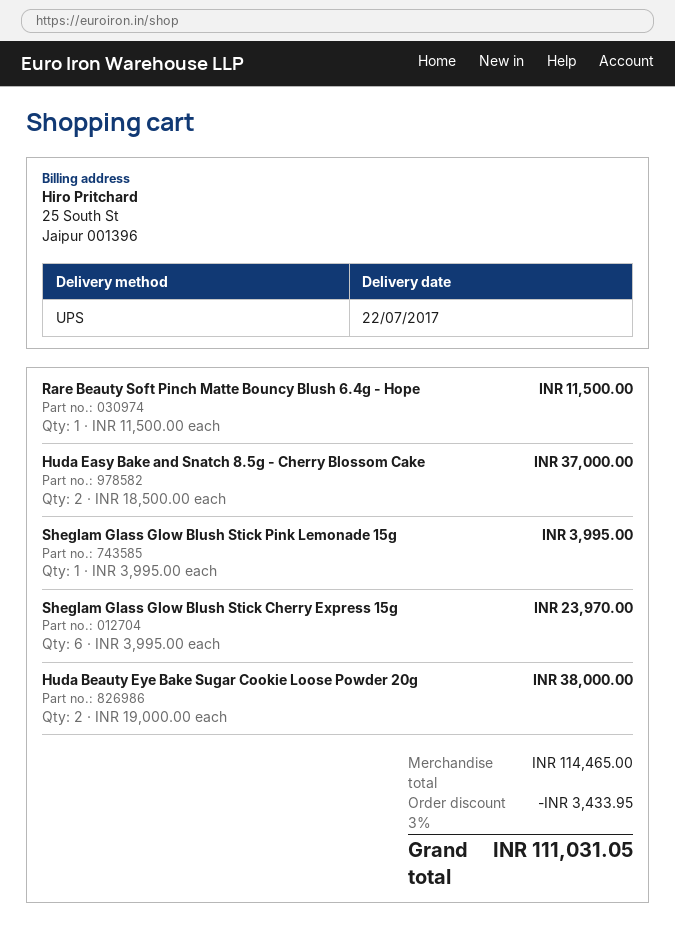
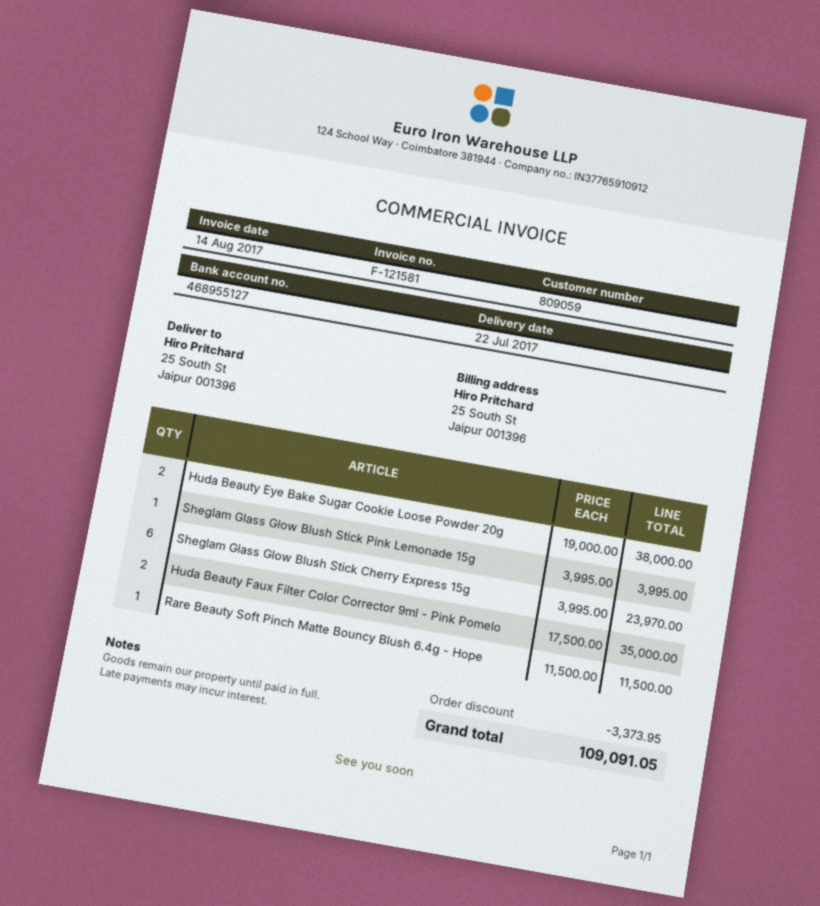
Huda Easy Bake and Snatch 8.5g - Cherry Blossom Cake: 2 x 18500.00 = 37000.00 -> none
Huda Beauty Faux Filter Color Corrector 9ml - Pink Pomelo: none -> 2 x 17500.00 = 35000.00
discount: 3433.95 -> 3373.95
total: 111031.05 -> 109091.05

